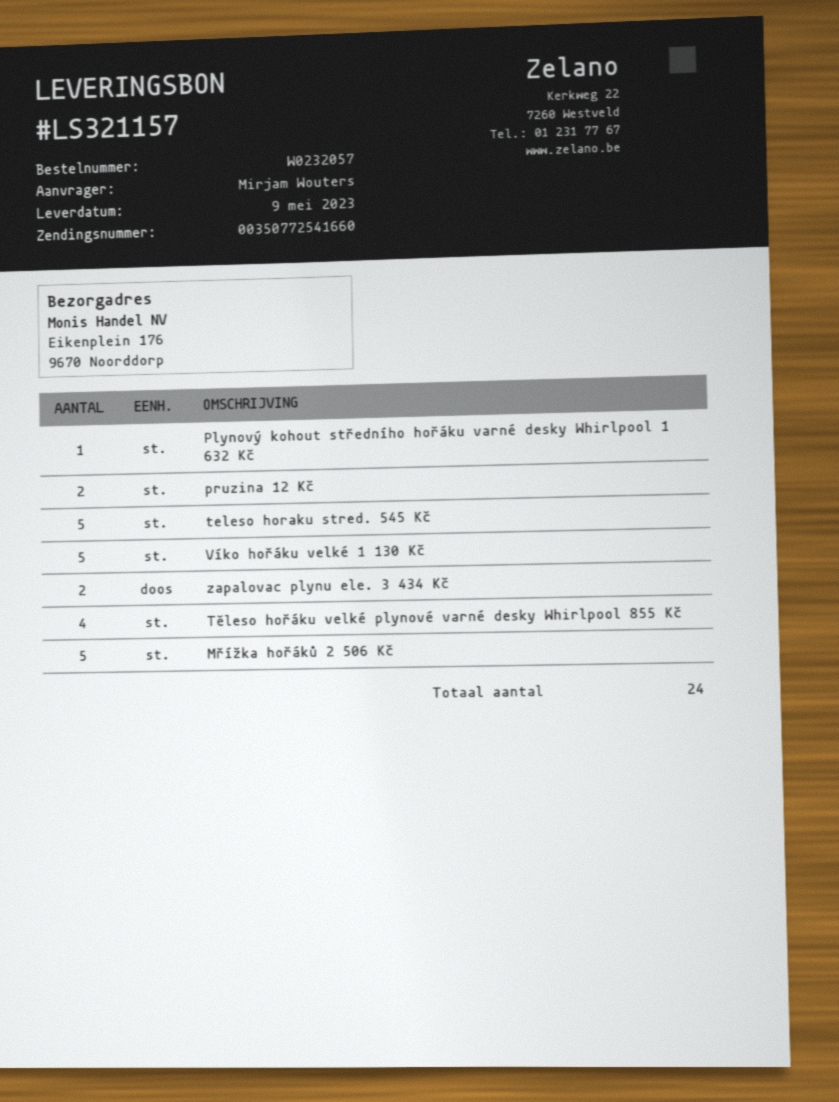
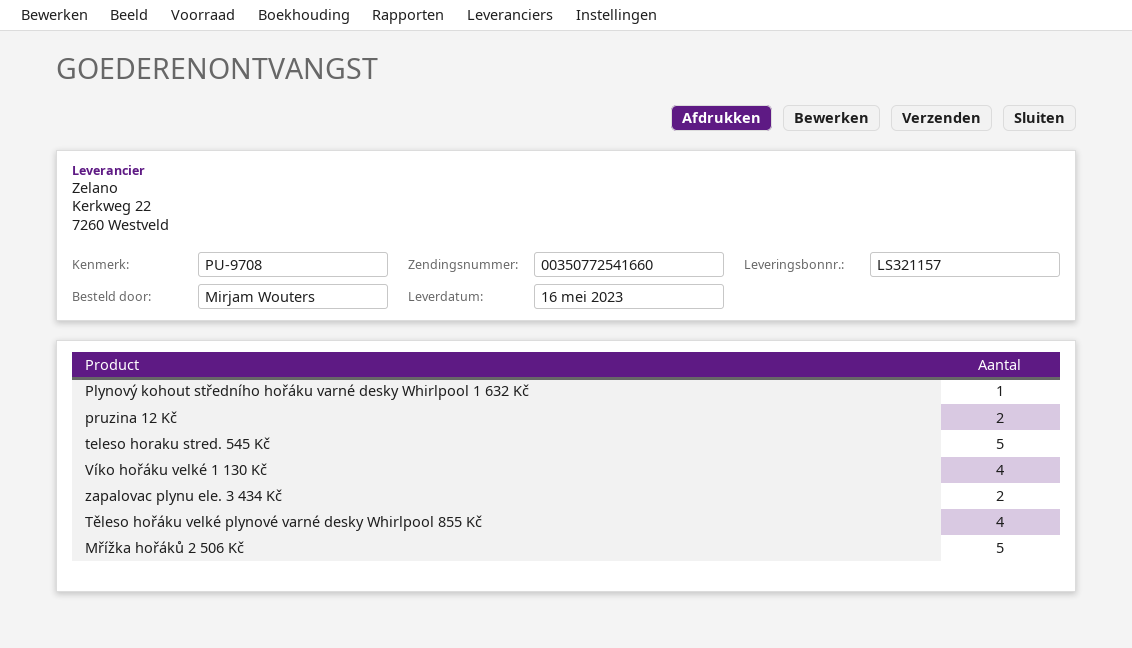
delivery date: 2023-05-09 -> 2023-05-16
Víko hořáku velké 1 130 Kč: 5 -> 4

